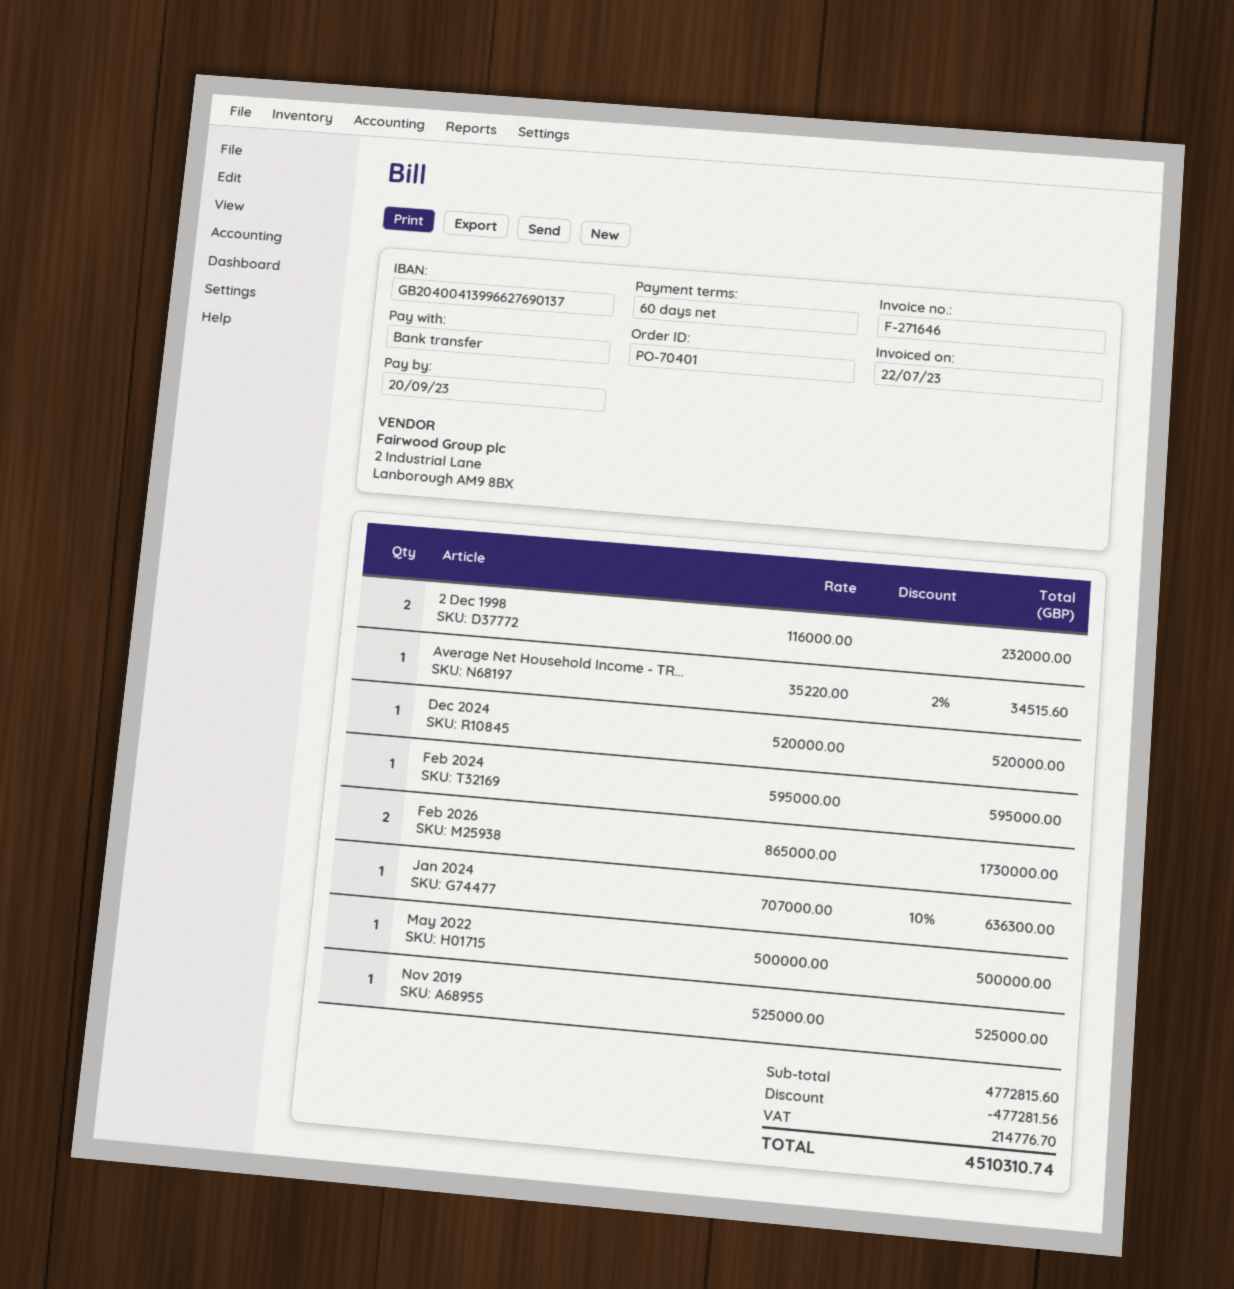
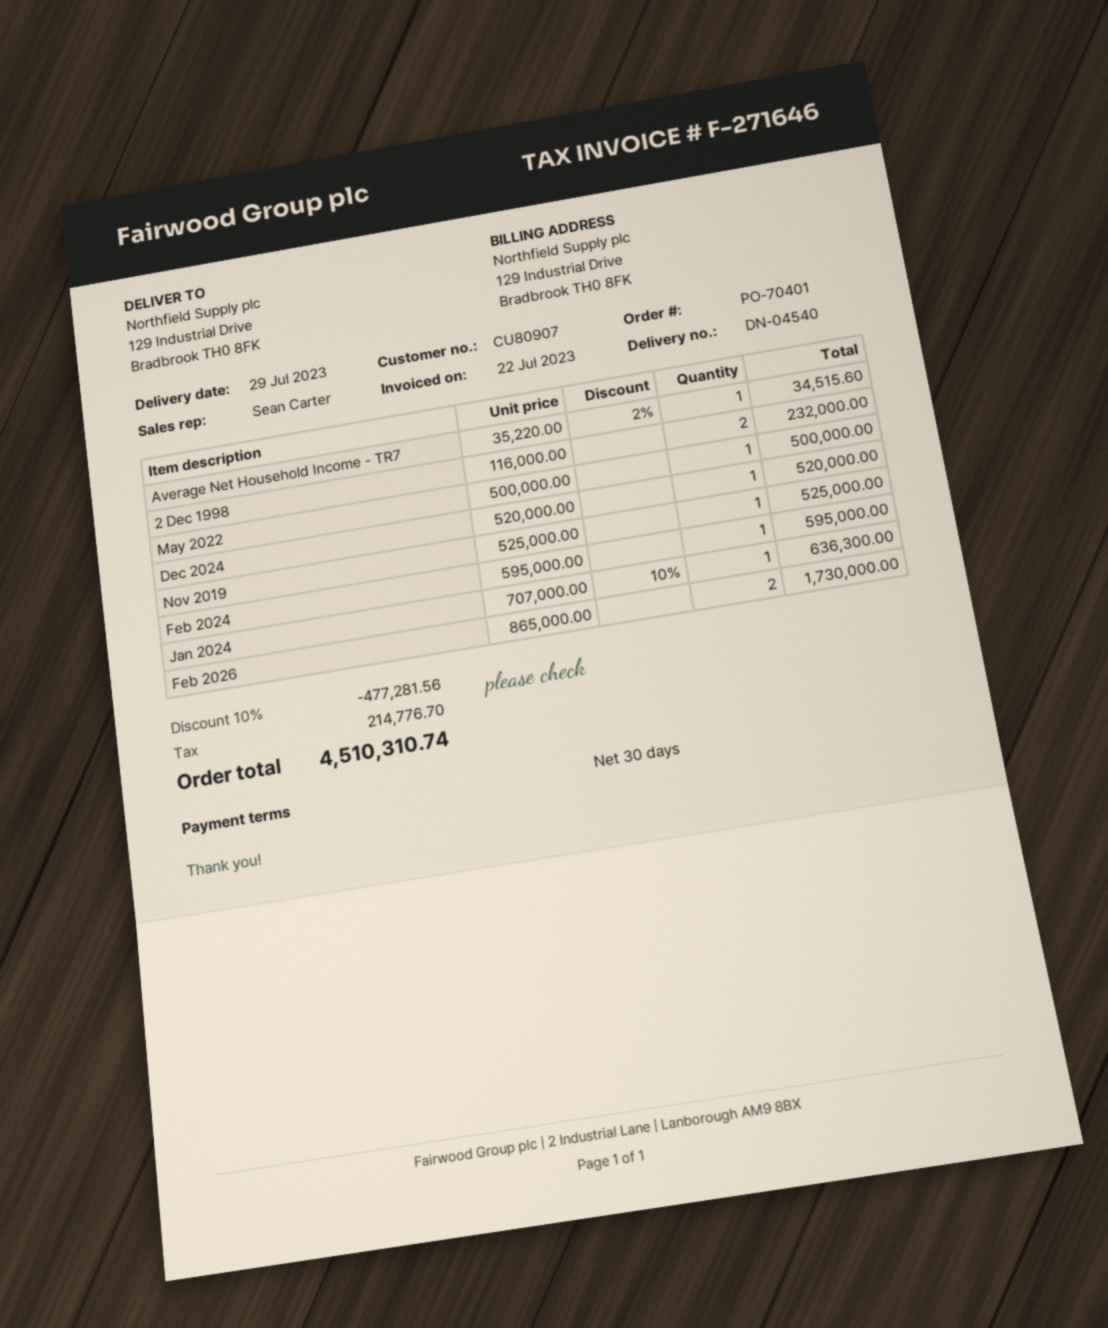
payment terms: 60 days -> 30 days

